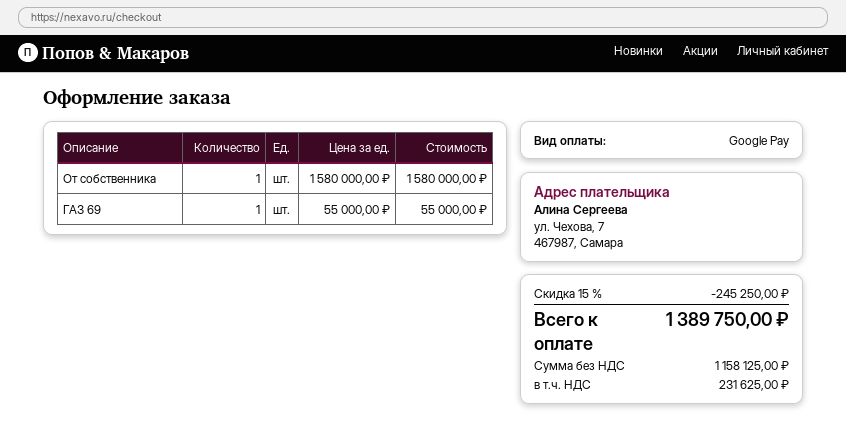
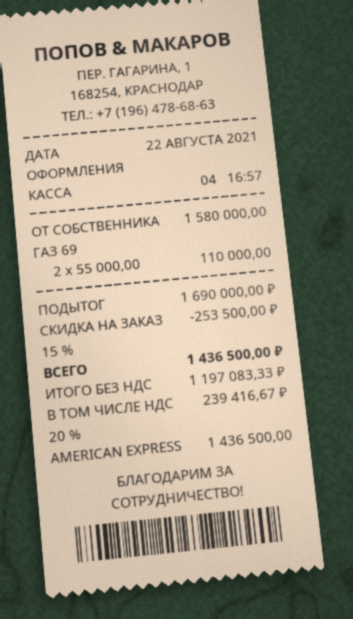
payment method: Google Pay -> American Express
ГАЗ 69: 1 x 55000.00 = 55000.00 -> 2 x 55000.00 = 110000.00
discount: 15% = 245250.00 -> 15% = 253500.00
net: 1158125.00 -> 1197083.33
tax: 231625.00 -> 239416.67
total: 1389750.00 -> 1436500.00

